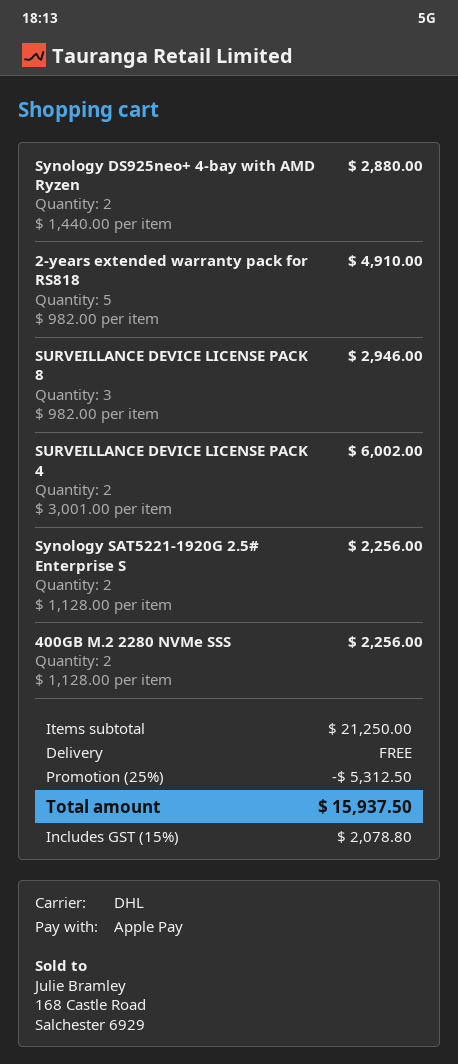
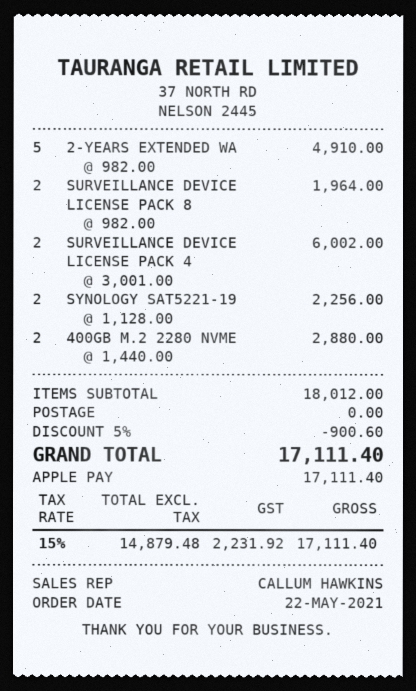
Synology DS925neo+ 4-bay with AMD Ryzen: 2 x 1440.00 = 2880.00 -> none
SURVEILLANCE DEVICE LICENSE PACK 8: 3 x 982.00 = 2946.00 -> 2 x 982.00 = 1964.00
400GB M.2 2280 NVMe SSS: 2 x 1128.00 = 2256.00 -> 2 x 1440.00 = 2880.00
subtotal: 21250.00 -> 18012.00
discount: 25% = 5312.50 -> 5% = 900.60
tax: 15% = 2078.80 -> 15% = 2231.92
total: 15937.50 -> 17111.40

